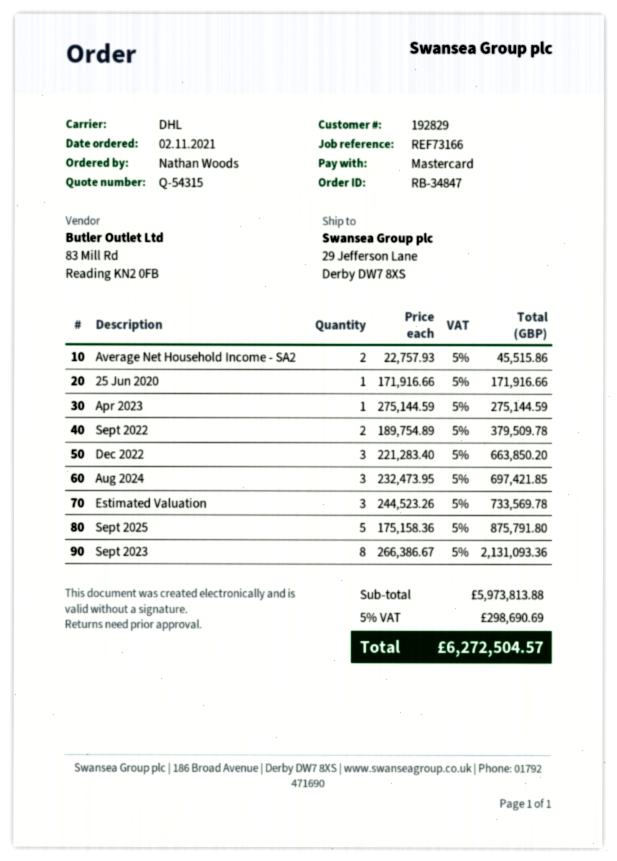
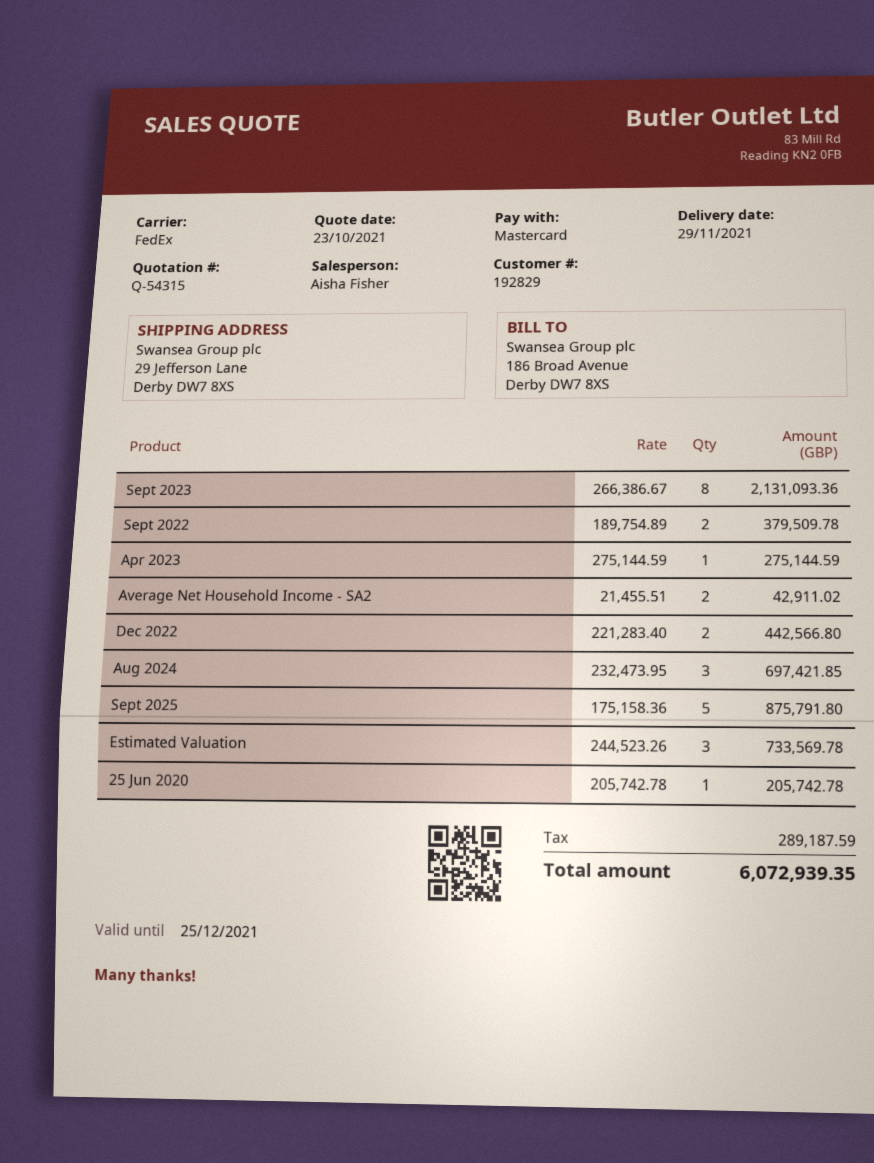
shipping method: DHL -> FedEx
Average Net Household Income - SA2: 2 x 22757.93 = 45515.86 -> 2 x 21455.51 = 42911.02
25 Jun 2020: 1 x 171916.66 = 171916.66 -> 1 x 205742.78 = 205742.78
Dec 2022: 3 x 221283.40 = 663850.20 -> 2 x 221283.40 = 442566.80
tax: 298690.69 -> 289187.59
total: 6272504.57 -> 6072939.35

